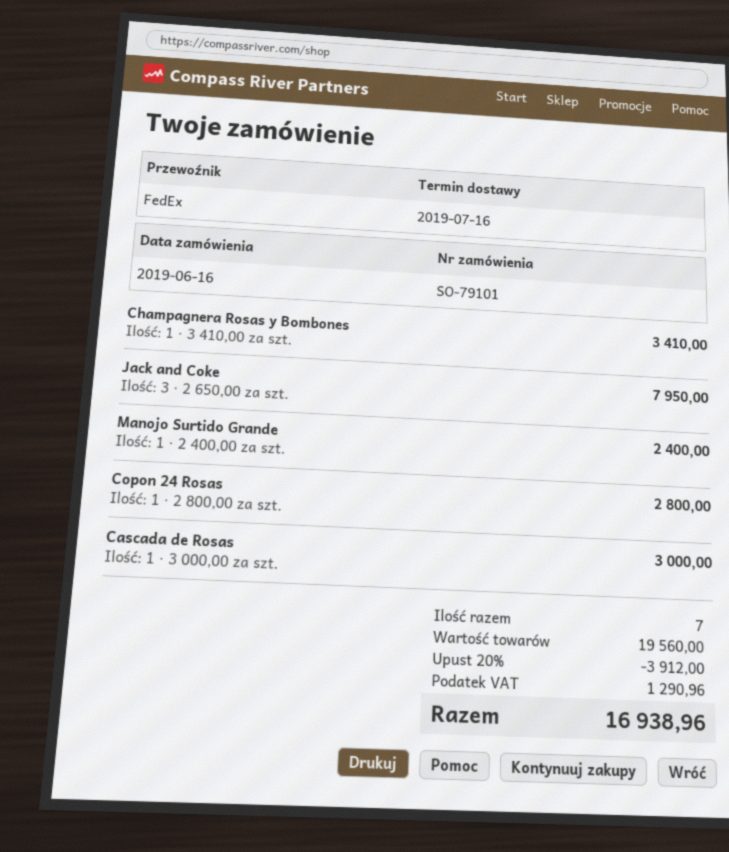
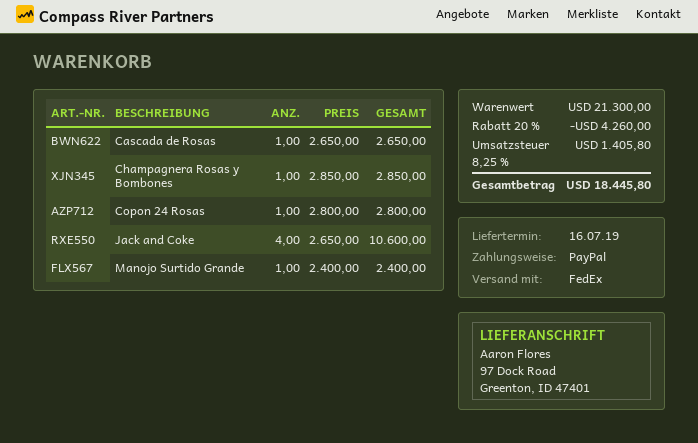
Champagnera Rosas y Bombones: 1 x 3410.00 = 3410.00 -> 1 x 2850.00 = 2850.00
Jack and Coke: 3 x 2650.00 = 7950.00 -> 4 x 2650.00 = 10600.00
Cascada de Rosas: 1 x 3000.00 = 3000.00 -> 1 x 2650.00 = 2650.00
subtotal: 19560.00 -> 21300.00
discount: 20% = 3912.00 -> 20% = 4260.00
tax: 1290.96 -> 1405.80
total: 16938.96 -> 18445.80

